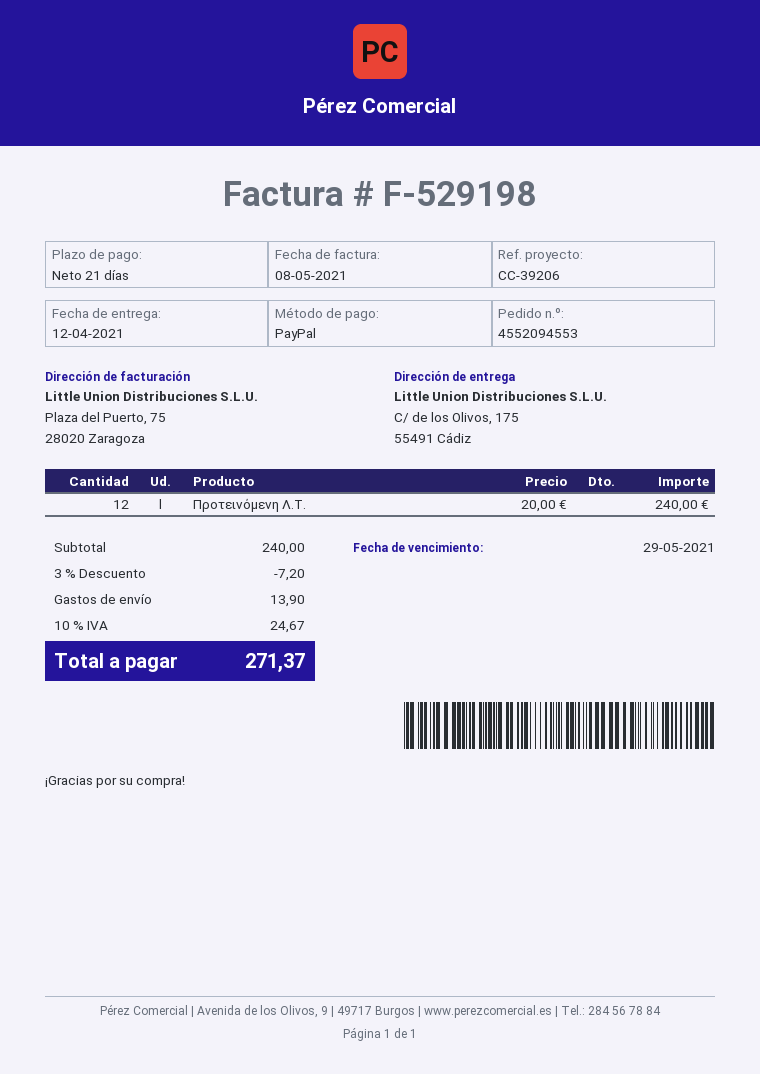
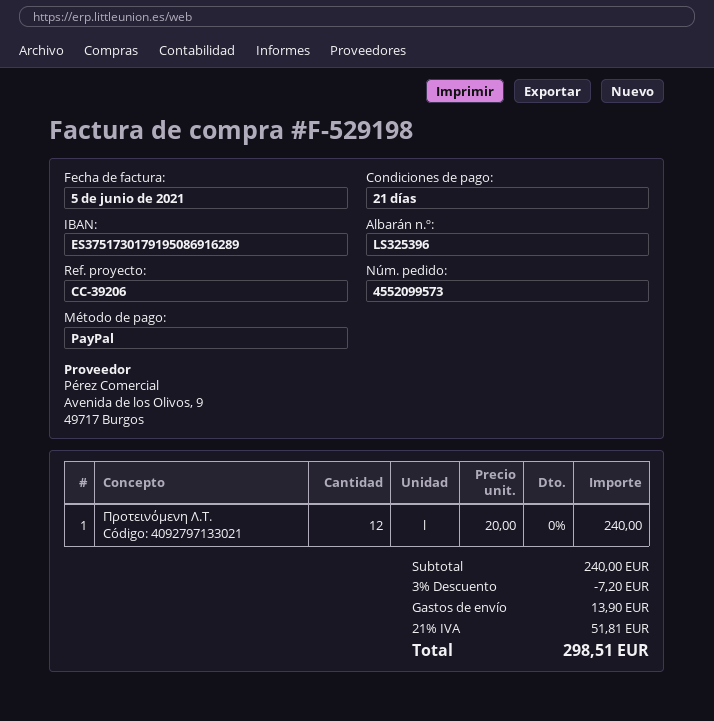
order number: 4552094553 -> 4552099573
invoice date: 2021-05-08 -> 2021-06-05
tax: 10% = 24.67 -> 21% = 51.81
total: 271.37 -> 298.51

